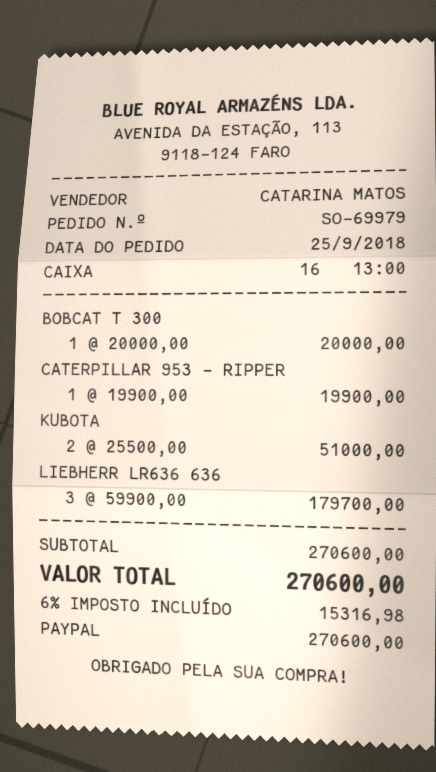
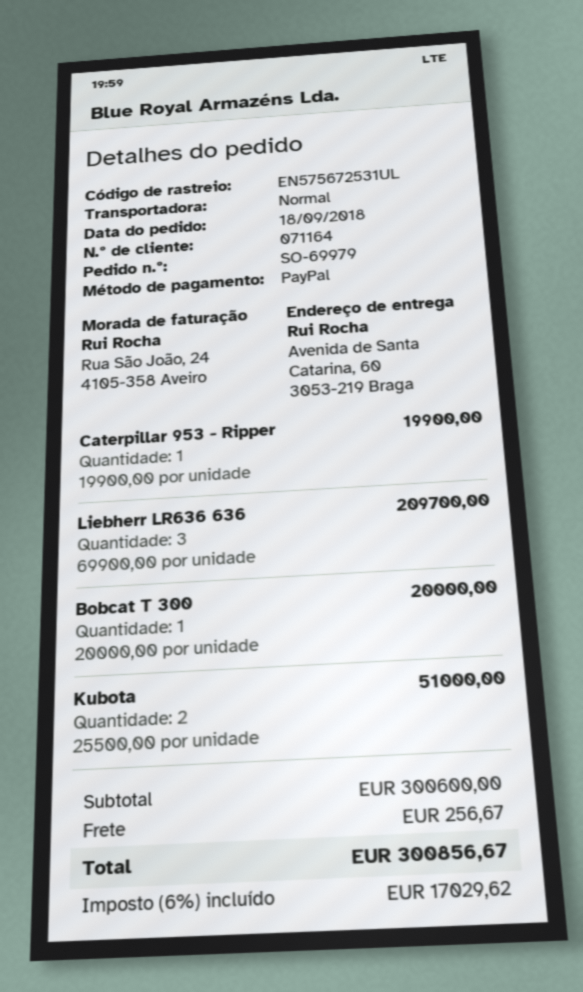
order date: 2018-09-25 -> 2018-09-18
LIEBHERR LR636 636: 3 x 59900.00 = 179700.00 -> 3 x 69900.00 = 209700.00
subtotal: 270600.00 -> 300600.00
shipping: none -> 256.67
tax: 6% = 15316.98 -> 6% = 17029.62
total: 270600.00 -> 300856.67

